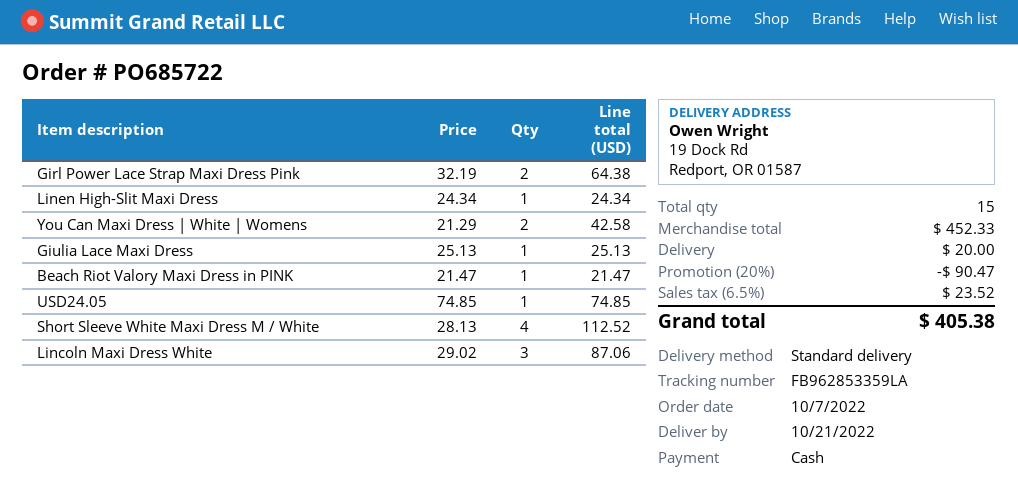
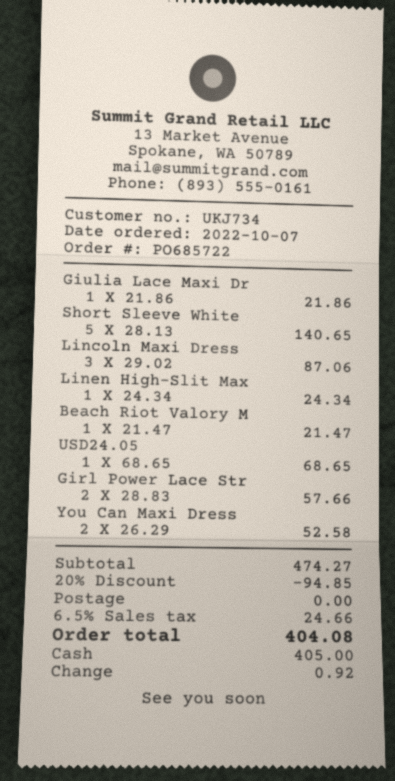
Girl Power Lace Strap Maxi Dress Pink: 2 x 32.19 = 64.38 -> 2 x 28.83 = 57.66
You Can Maxi Dress | White | Womens: 2 x 21.29 = 42.58 -> 2 x 26.29 = 52.58
Giulia Lace Maxi Dress: 1 x 25.13 = 25.13 -> 1 x 21.86 = 21.86
USD24.05: 1 x 74.85 = 74.85 -> 1 x 68.65 = 68.65
Short Sleeve White Maxi Dress M / White: 4 x 28.13 = 112.52 -> 5 x 28.13 = 140.65
subtotal: 452.33 -> 474.27
discount: 20% = 90.47 -> 20% = 94.85
shipping: 20.00 -> 0.00
tax: 6.5% = 23.52 -> 6.5% = 24.66
total: 405.38 -> 404.08

